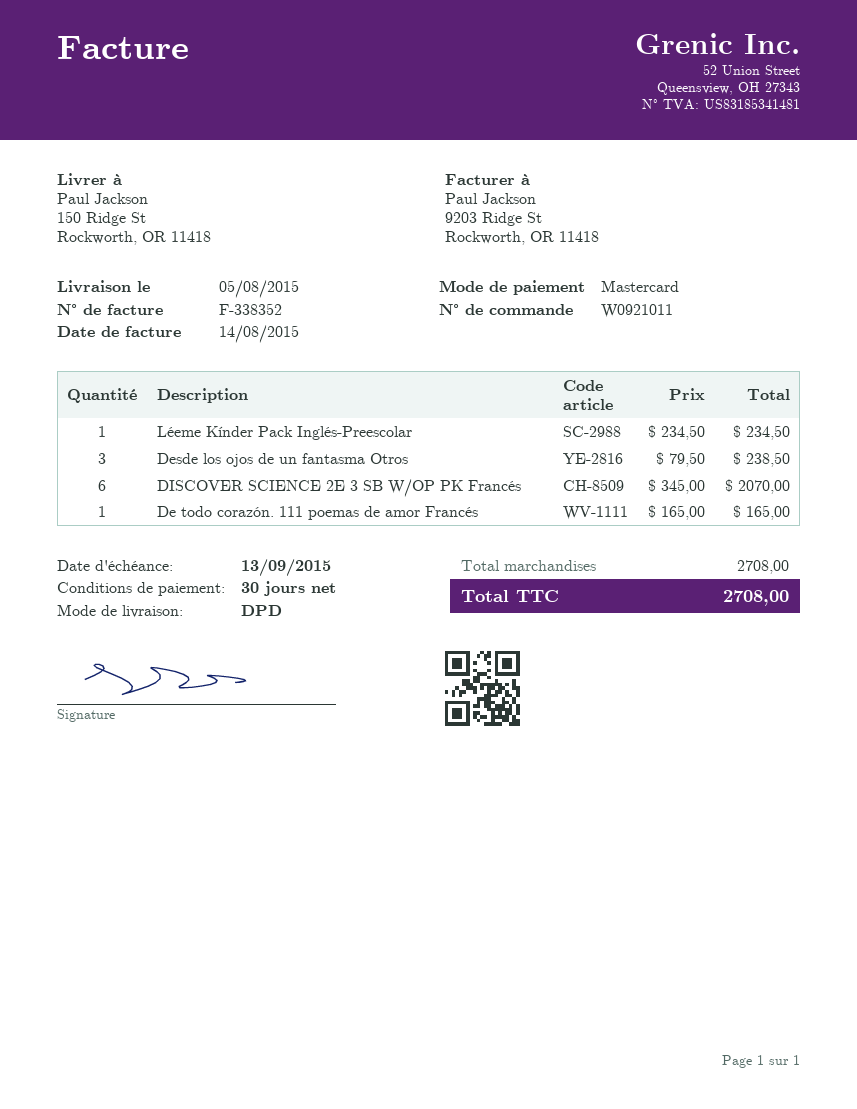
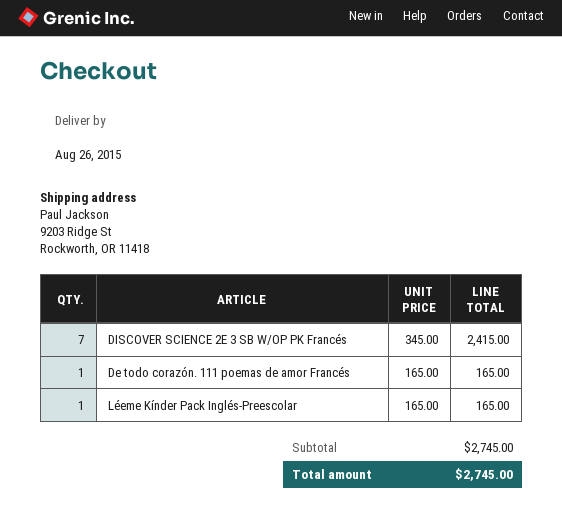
delivery date: 2015-08-05 -> 2015-08-26
ship to: 150 Ridge St, Rockworth, OR 11418 -> 9203 Ridge St, Rockworth, OR 11418
Léeme Kínder Pack Inglés-Preescolar: 1 x 234.50 = 234.50 -> 1 x 165.00 = 165.00
Desde los ojos de un fantasma Otros: 3 x 79.50 = 238.50 -> none
DISCOVER SCIENCE 2E 3 SB W/OP PK Francés: 6 x 345.00 = 2070.00 -> 7 x 345.00 = 2415.00
subtotal: 2708.00 -> 2745.00
total: 2708.00 -> 2745.00

